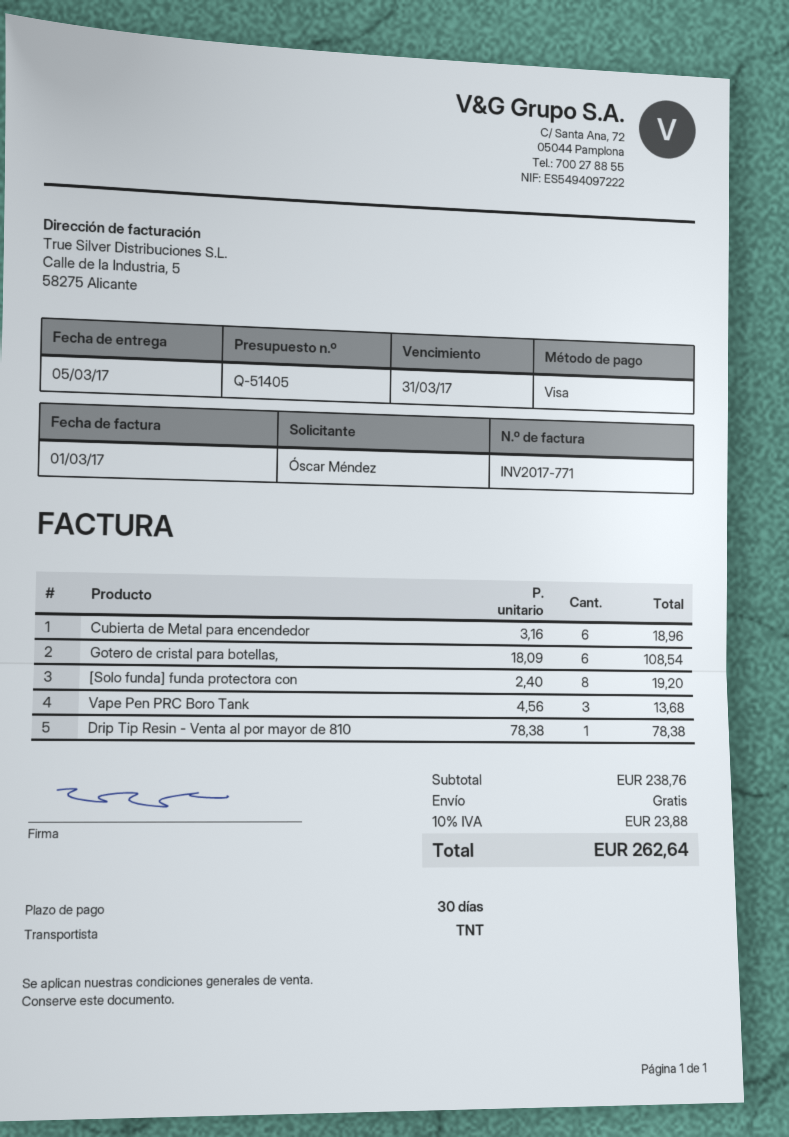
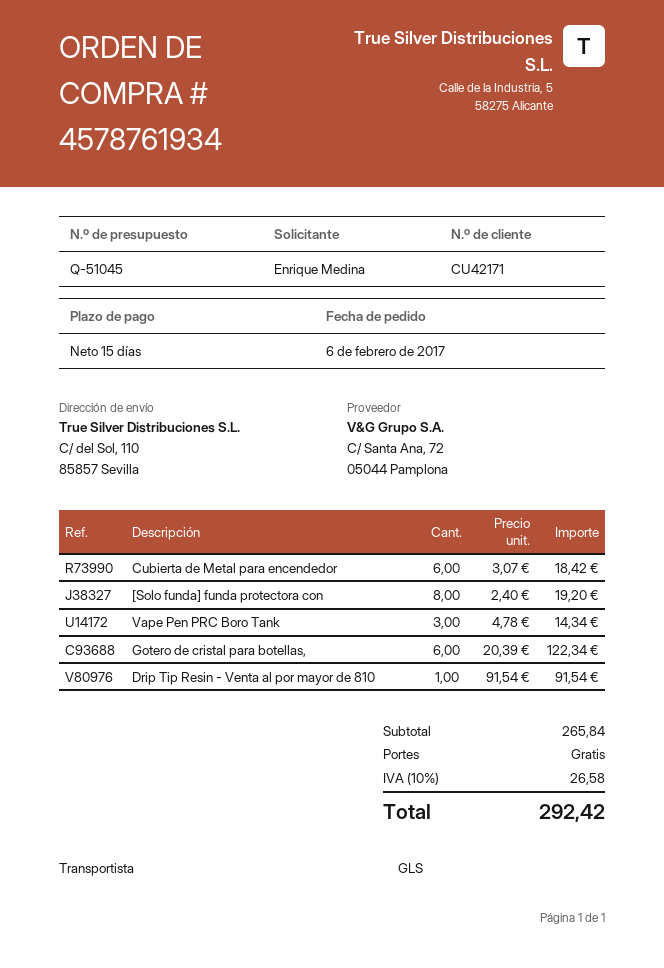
quote number: Q-51405 -> Q-51045
payment terms: 30 days -> 15 days
ordered by: Óscar Méndez -> Enrique Medina
shipping method: TNT -> GLS
Cubierta de Metal para encendedor: 6 x 3.16 = 18.96 -> 6 x 3.07 = 18.42
Gotero de cristal para botellas,: 6 x 18.09 = 108.54 -> 6 x 20.39 = 122.34
Vape Pen PRC Boro Tank: 3 x 4.56 = 13.68 -> 3 x 4.78 = 14.34
Drip Tip Resin - Venta al por mayor de 810: 1 x 78.38 = 78.38 -> 1 x 91.54 = 91.54
subtotal: 238.76 -> 265.84
tax: 10% = 23.88 -> 10% = 26.58
total: 262.64 -> 292.42

